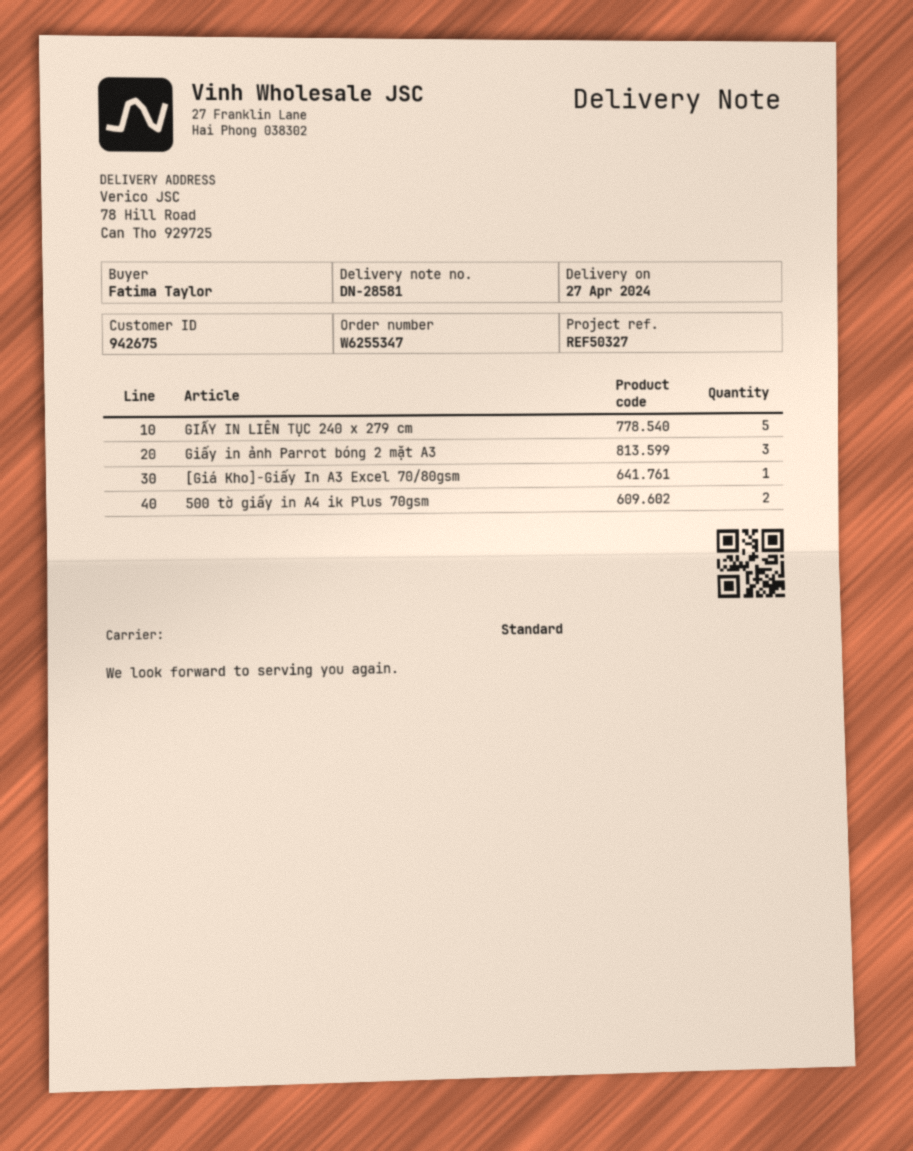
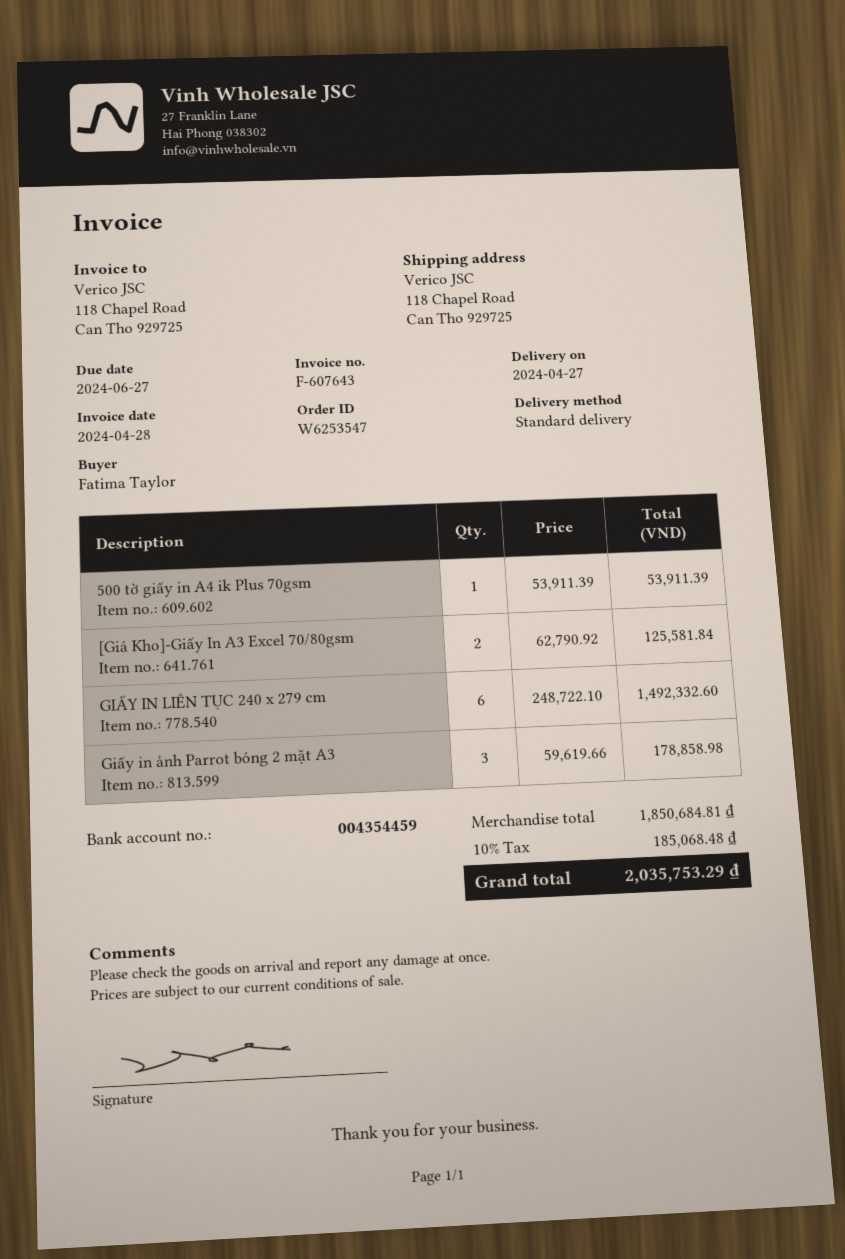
order number: W6255347 -> W6253547
ship to: 78 Hill Road, Can Tho 929725 -> 118 Chapel Road, Can Tho 929725
GIẤY IN LIÊN TỤC 240 x 279 cm: 5 -> 6
[Giá Kho]-Giấy In A3 Excel 70/80gsm: 1 -> 2
500 tờ giấy in A4 ik Plus 70gsm: 2 -> 1

